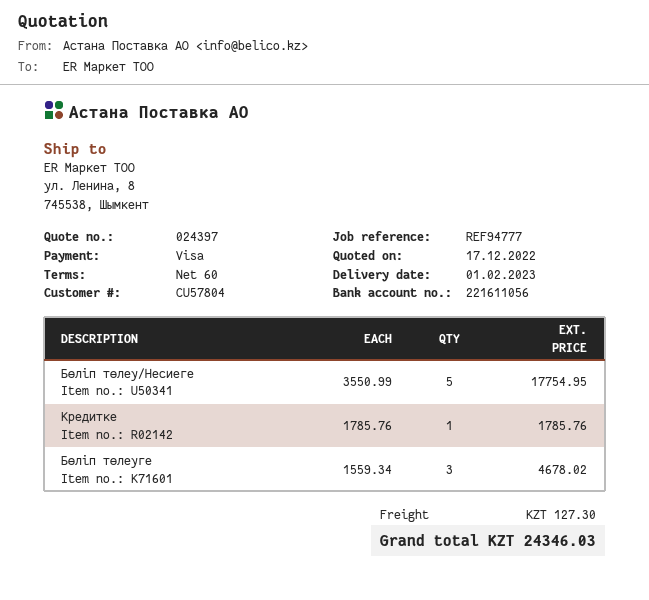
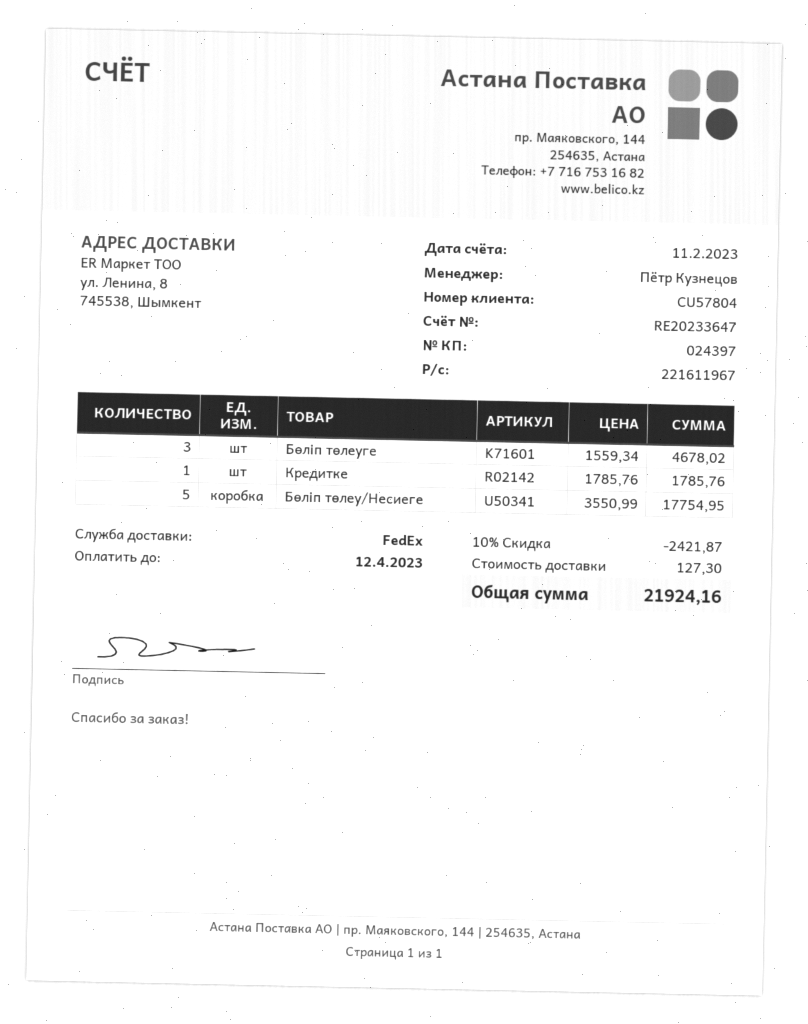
bank account: 221611056 -> 221611967
discount: none -> 10% = 2421.87
total: 24346.03 -> 21924.16

